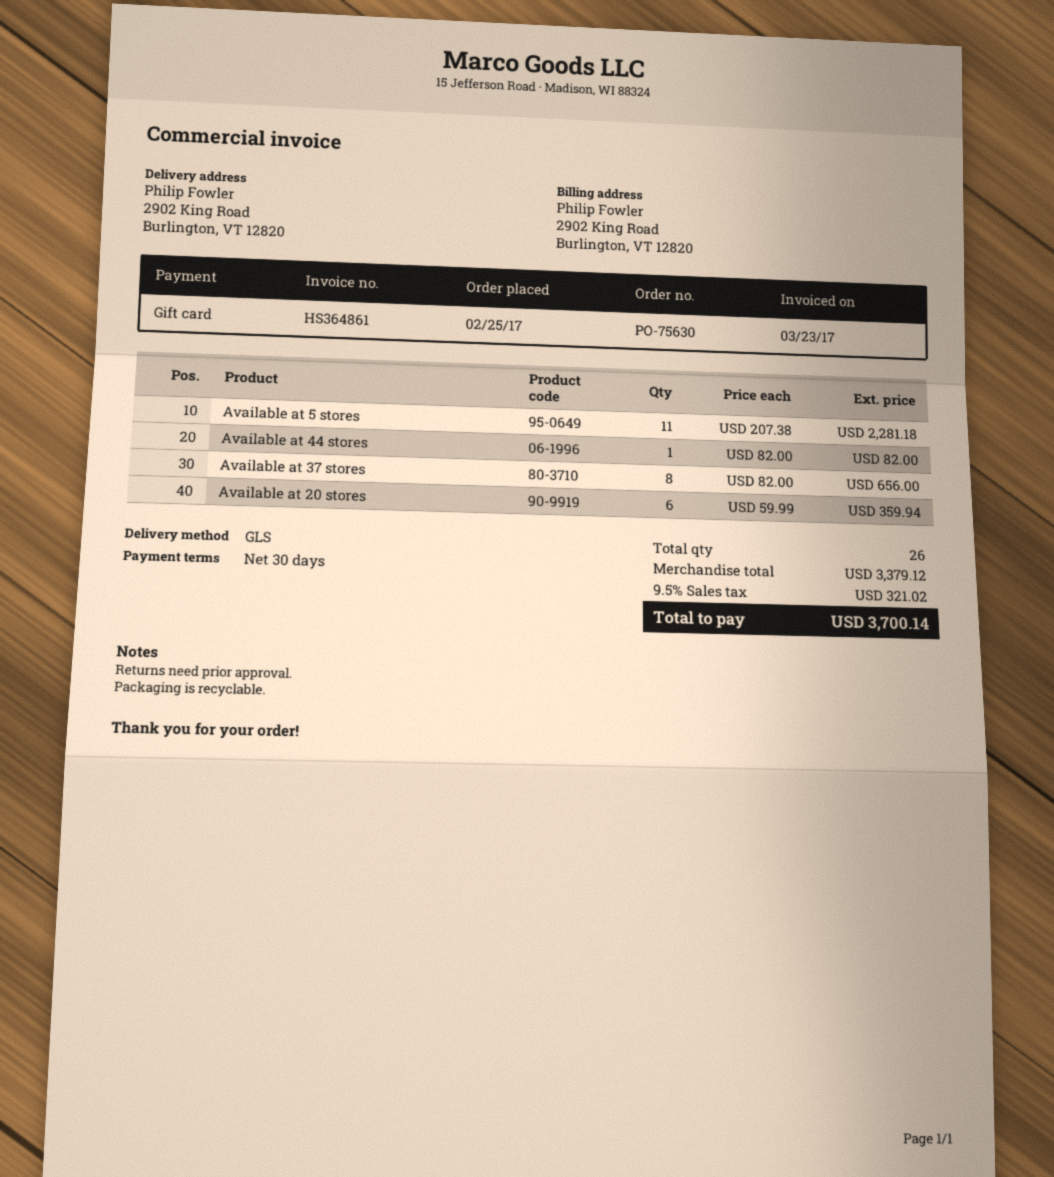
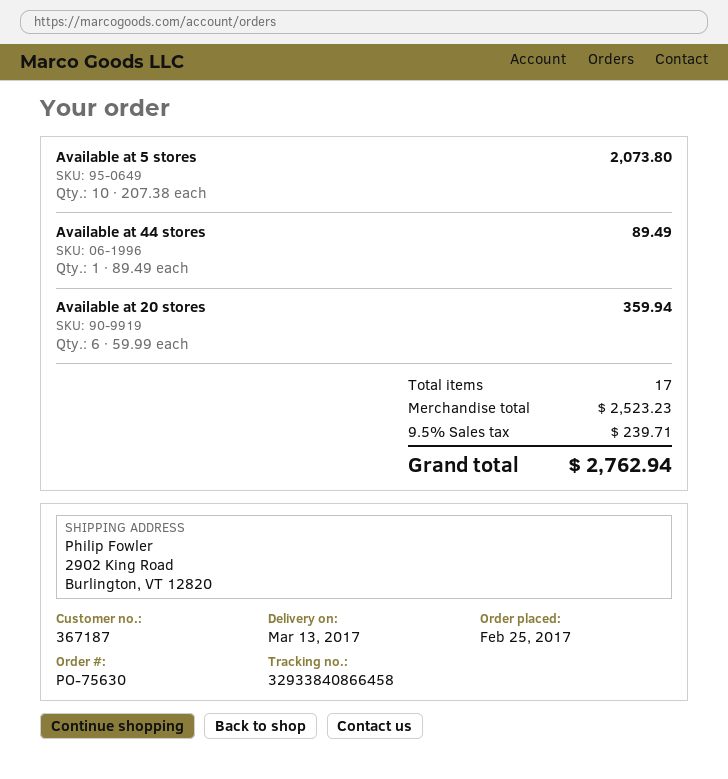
Available at 5 stores: 11 x 207.38 = 2281.18 -> 10 x 207.38 = 2073.80
Available at 44 stores: 1 x 82.00 = 82.00 -> 1 x 89.49 = 89.49
Available at 37 stores: 8 x 82.00 = 656.00 -> none
total quantity: 26 -> 17
subtotal: 3379.12 -> 2523.23
tax: 9.5% = 321.02 -> 9.5% = 239.71
total: 3700.14 -> 2762.94

